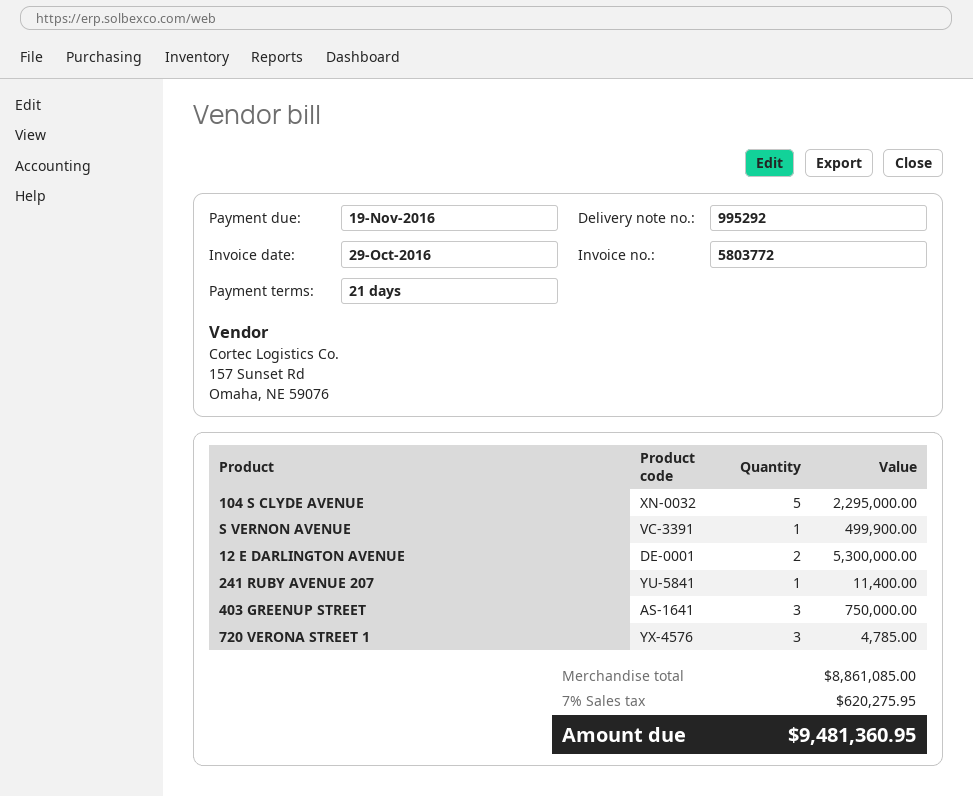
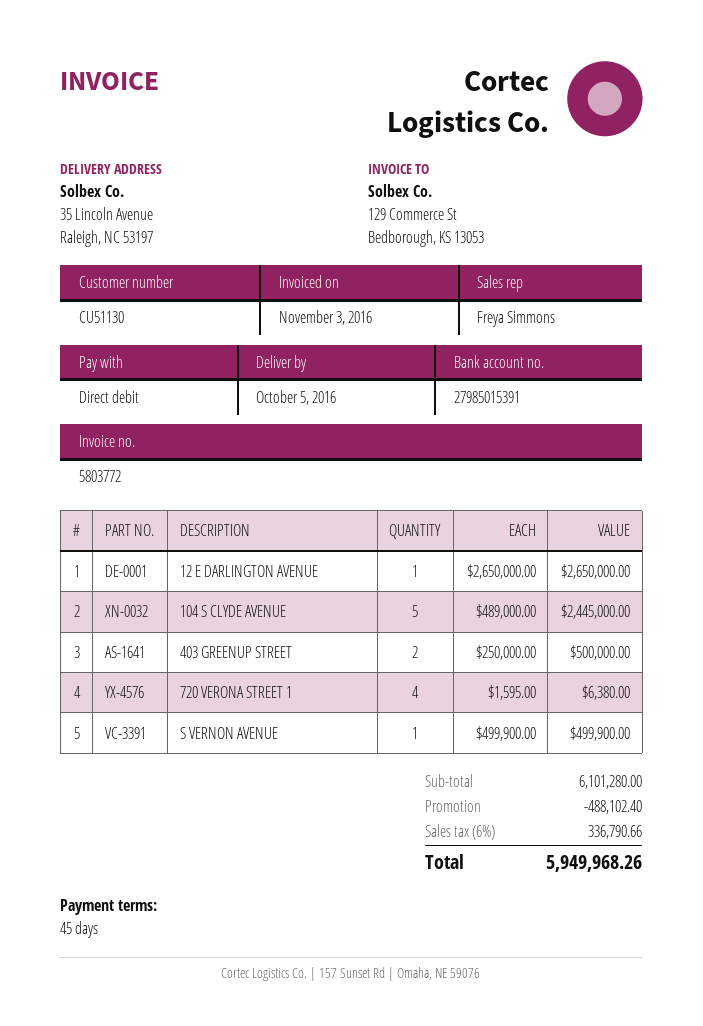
invoice date: 2016-10-29 -> 2016-11-03
payment terms: 21 days -> 45 days
104 S CLYDE AVENUE: 5 for 2295000.00 -> 5 for 2445000.00
12 E DARLINGTON AVENUE: 2 for 5300000.00 -> 1 for 2650000.00
241 RUBY AVENUE 207: 1 for 11400.00 -> none
403 GREENUP STREET: 3 for 750000.00 -> 2 for 500000.00
720 VERONA STREET 1: 3 for 4785.00 -> 4 for 6380.00
subtotal: 8861085.00 -> 6101280.00
discount: none -> 488102.40
tax: 7% = 620275.95 -> 6% = 336790.66
total: 9481360.95 -> 5949968.26

